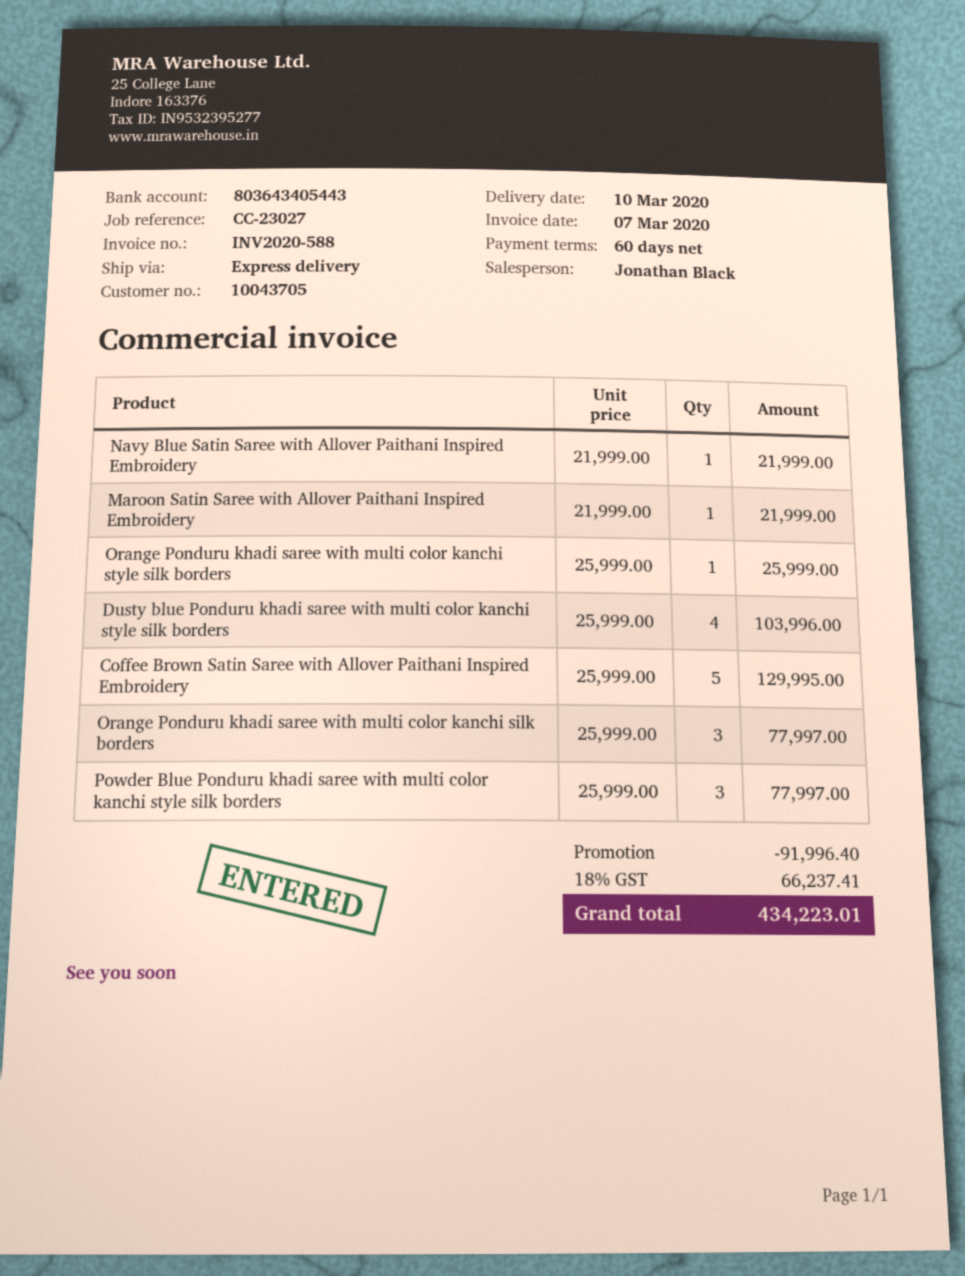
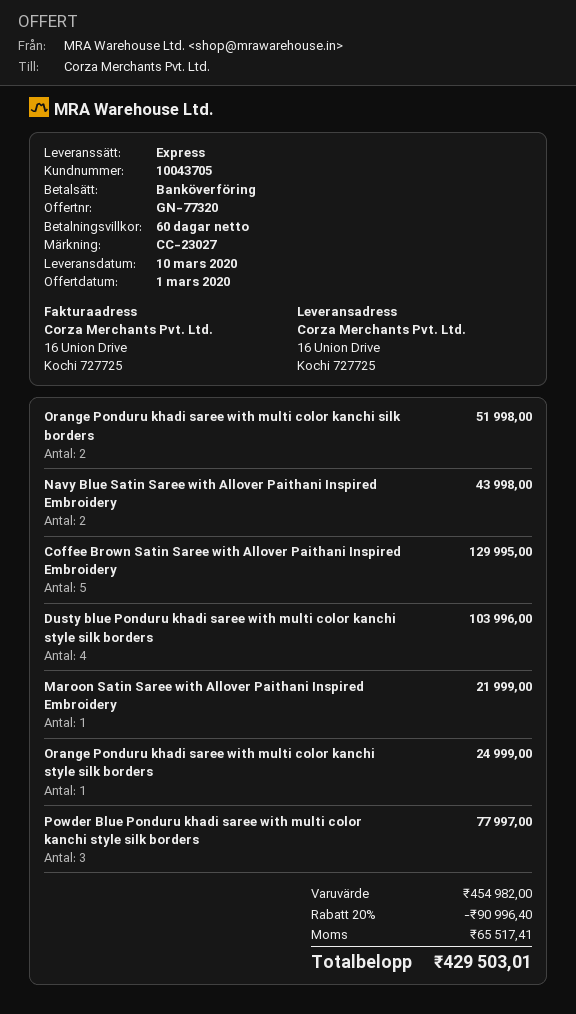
Navy Blue Satin Saree with Allover Paithani Inspired Embroidery: 1 for 21999.00 -> 2 for 43998.00
Orange Ponduru khadi saree with multi color kanchi style silk borders: 1 for 25999.00 -> 1 for 24999.00
Orange Ponduru khadi saree with multi color kanchi silk borders: 3 for 77997.00 -> 2 for 51998.00
discount: 91996.40 -> 90996.40
tax: 66237.41 -> 65517.41
total: 434223.01 -> 429503.01

